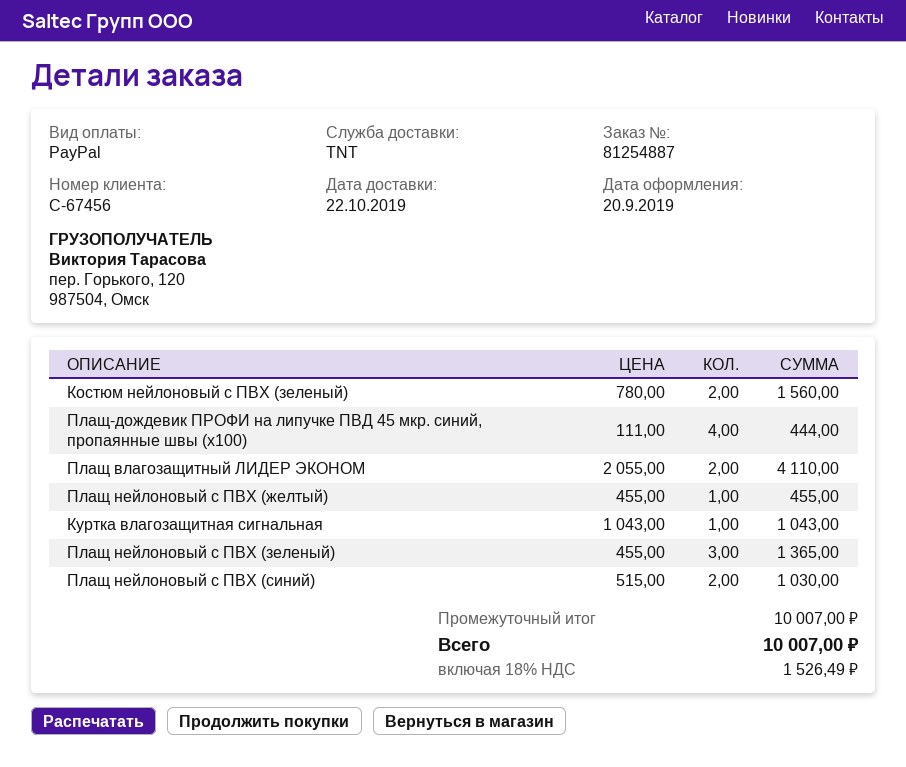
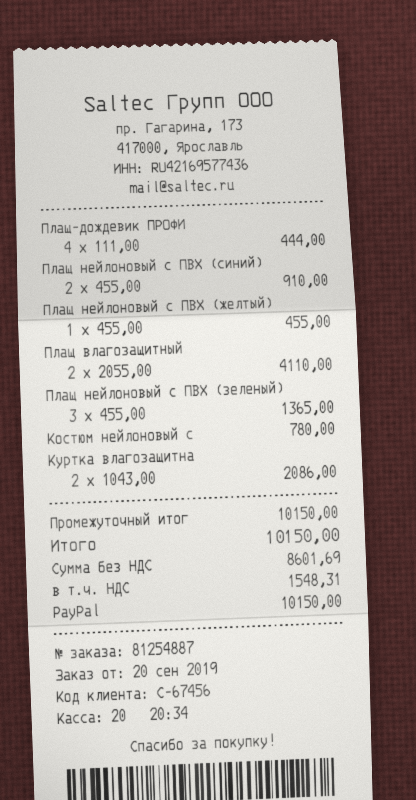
Костюм нейлоновый с ПВХ (зеленый): 2 x 780.00 = 1560.00 -> 1 x 780.00 = 780.00
Куртка влагозащитная сигнальная: 1 x 1043.00 = 1043.00 -> 2 x 1043.00 = 2086.00
Плащ нейлоновый с ПВХ (синий): 2 x 515.00 = 1030.00 -> 2 x 455.00 = 910.00
subtotal: 10007.00 -> 10150.00
tax: 1526.49 -> 1548.31
total: 10007.00 -> 10150.00

